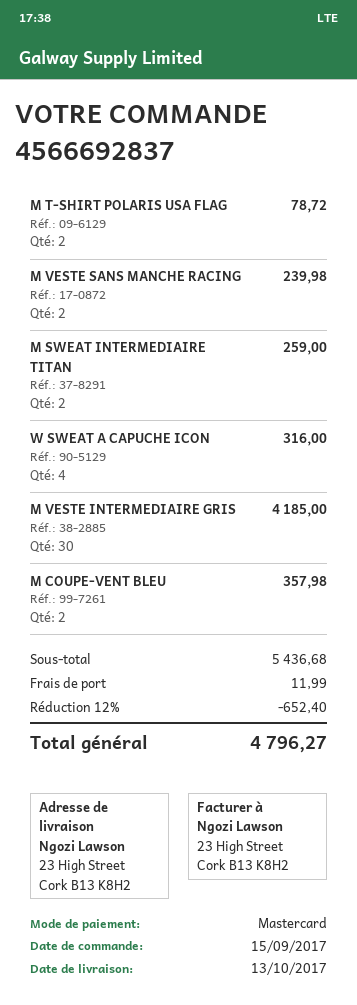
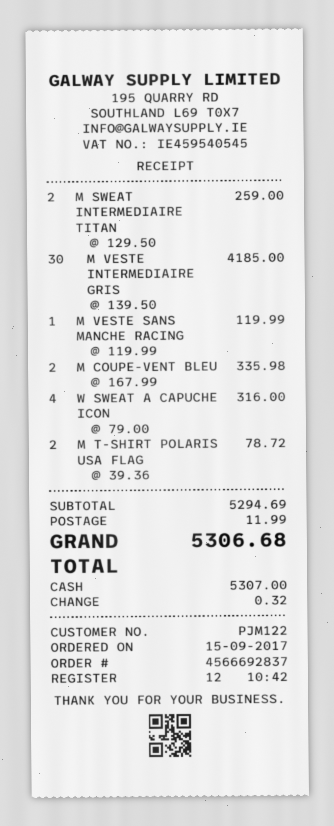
payment method: Mastercard -> cash
M VESTE SANS MANCHE RACING: 2 for 239.98 -> 1 for 119.99
M COUPE-VENT BLEU: 2 for 357.98 -> 2 for 335.98
subtotal: 5436.68 -> 5294.69
discount: 12% = 652.40 -> none
total: 4796.27 -> 5306.68

